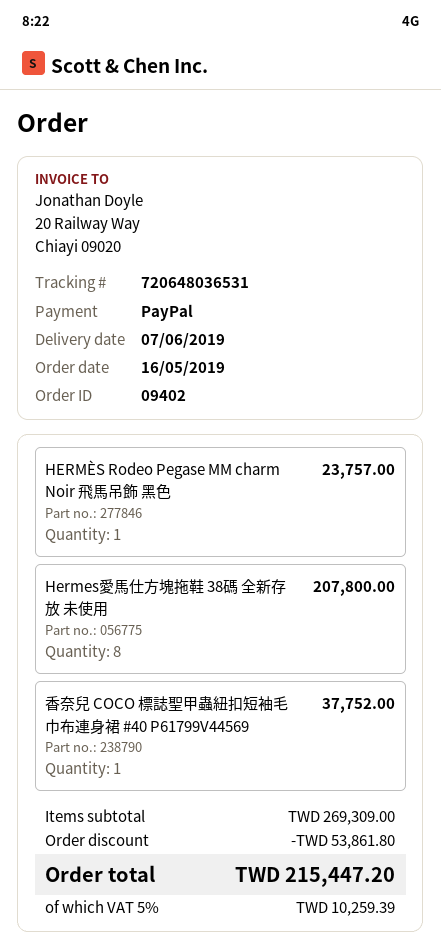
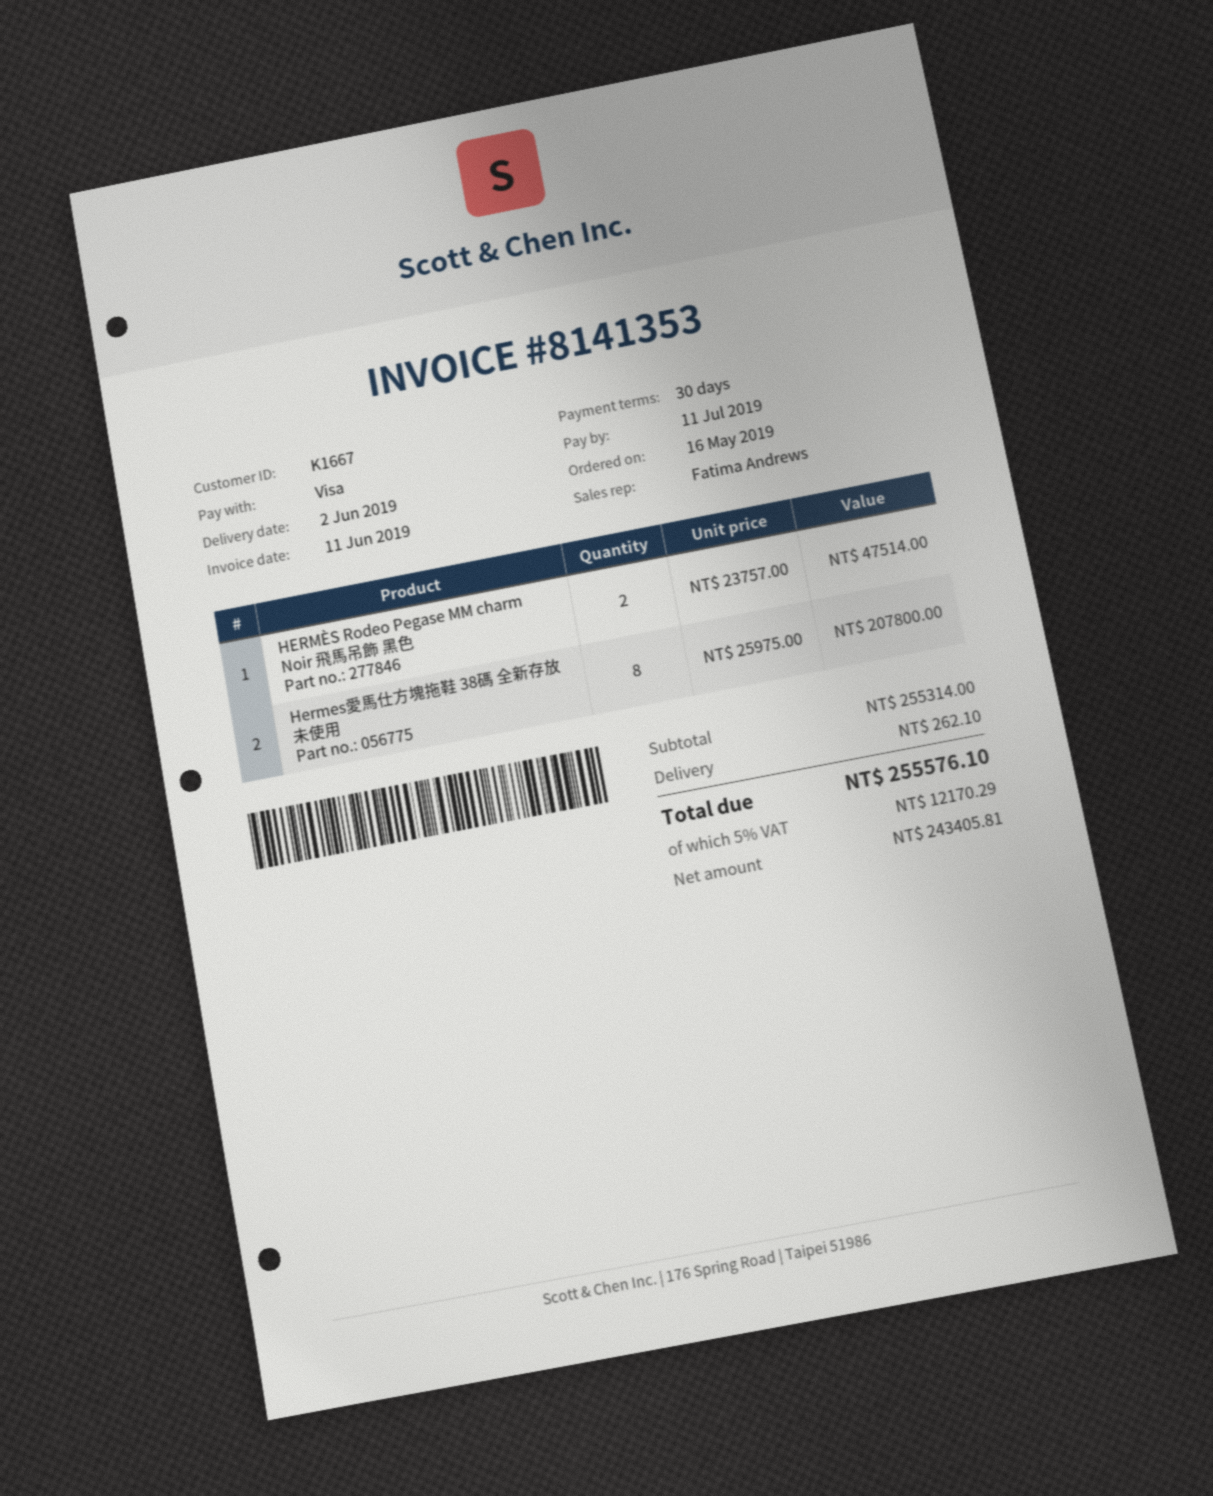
delivery date: 2019-06-07 -> 2019-06-02
payment method: PayPal -> Visa
HERMÈS Rodeo Pegase MM charm Noir 飛馬吊飾 黑色: 1 for 23757.00 -> 2 for 47514.00
香奈兒 COCO 標誌聖甲蟲紐扣短袖毛巾布連身裙 #40 P61799V44569: 1 for 37752.00 -> none
subtotal: 269309.00 -> 255314.00
discount: 53861.80 -> none
shipping: none -> 262.10
tax: 5% = 10259.39 -> 5% = 12170.29
total: 215447.20 -> 255576.10

